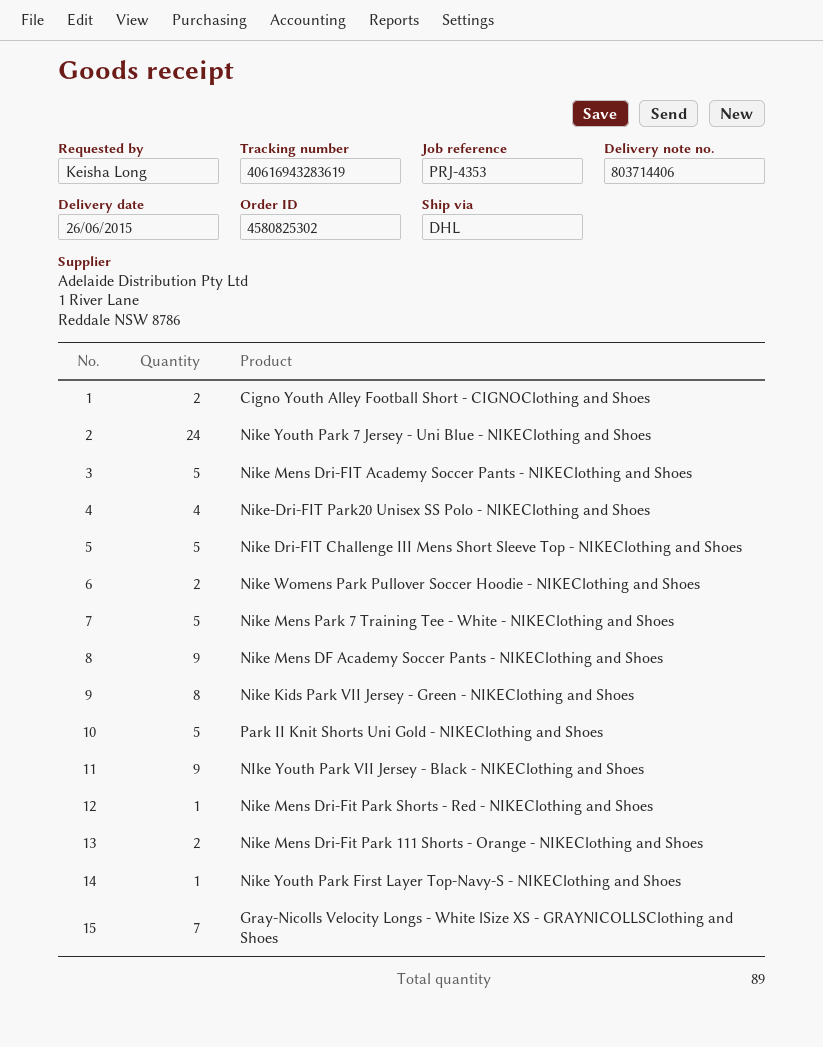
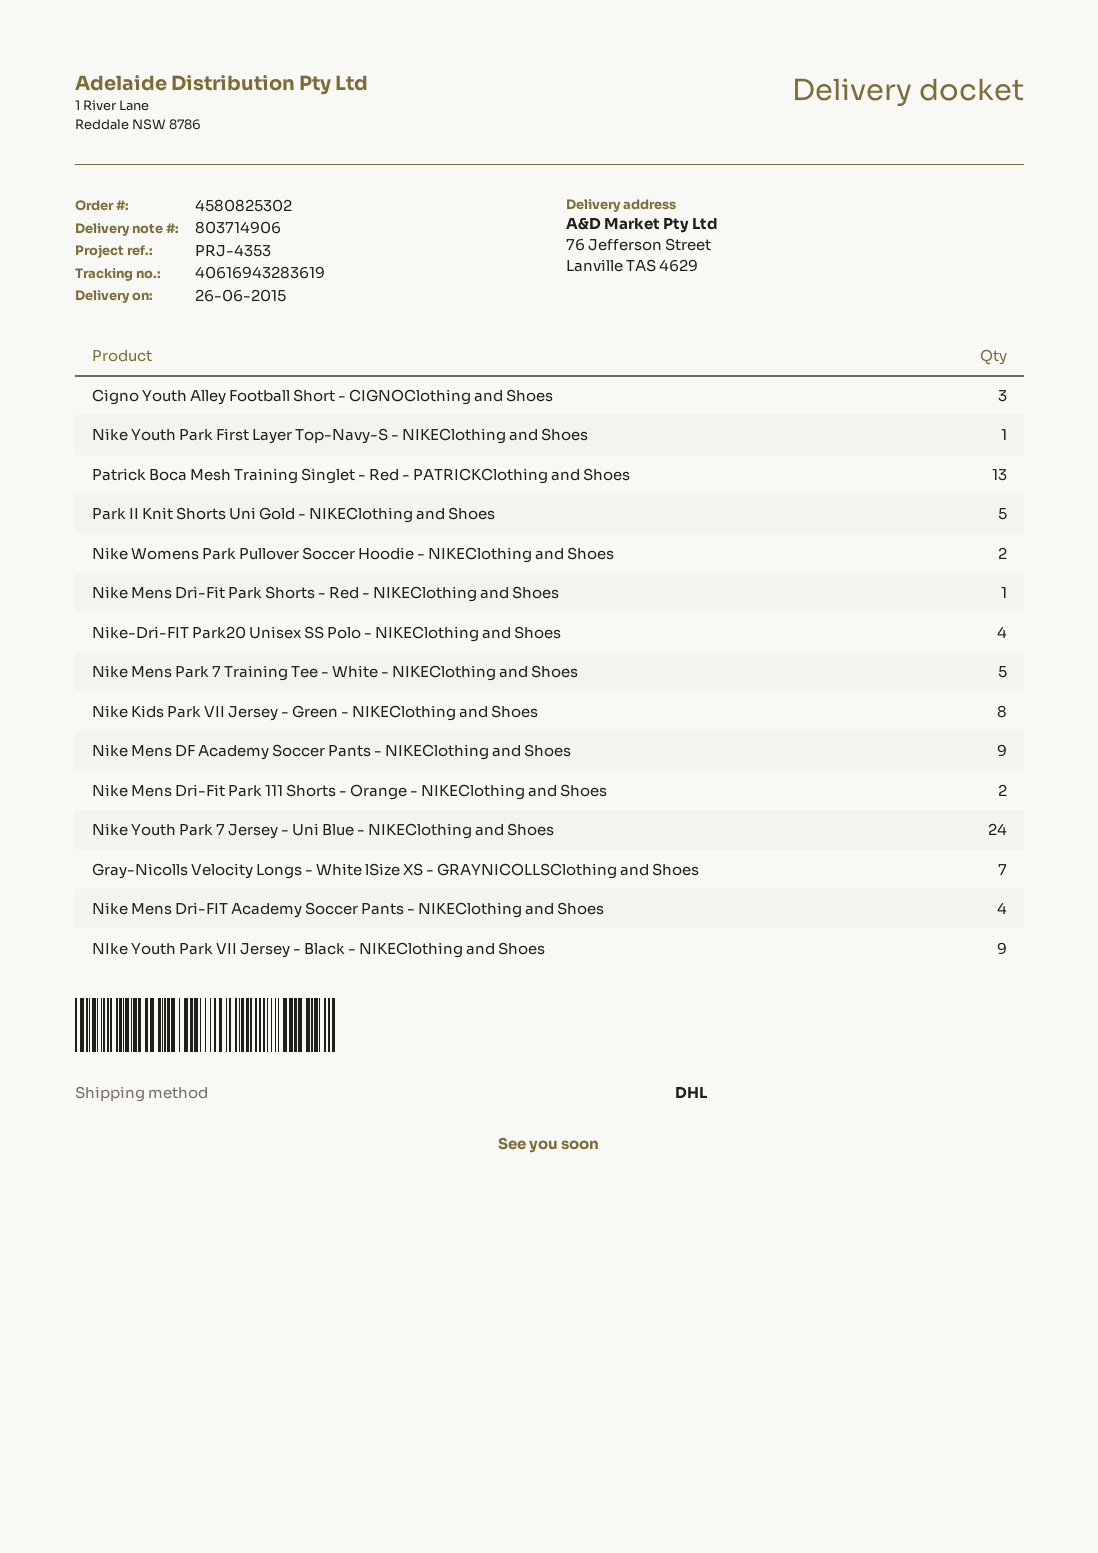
delivery note number: 803714406 -> 803714906
Cigno Youth Alley Football Short - CIGNOClothing and Shoes: 2 -> 3
Nike Mens Dri-FIT Academy Soccer Pants - NIKEClothing and Shoes: 5 -> 4
Nike Dri-FIT Challenge III Mens Short Sleeve Top - NIKEClothing and Shoes: 5 -> none
Patrick Boca Mesh Training Singlet - Red - PATRICKClothing and Shoes: none -> 13

